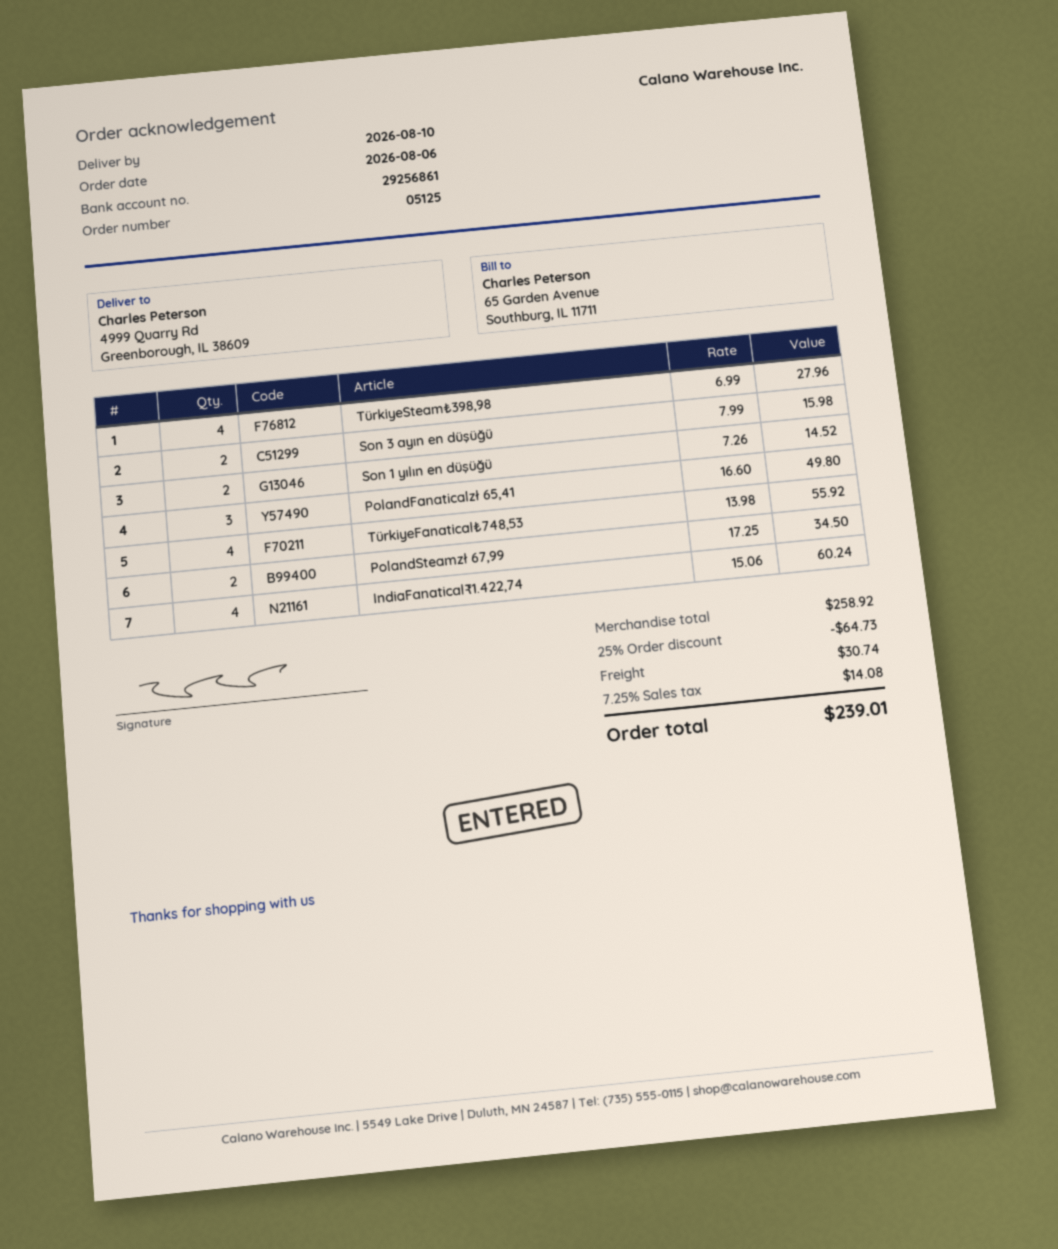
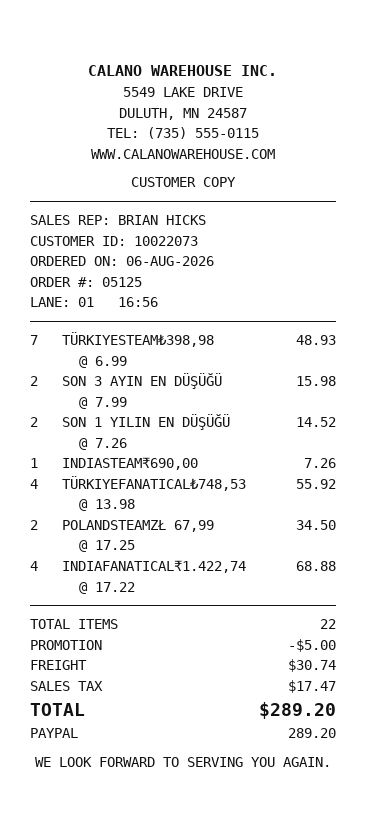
TürkiyeSteam₺398,98: 4 x 6.99 = 27.96 -> 7 x 6.99 = 48.93
PolandFanaticalzł 65,41: 3 x 16.60 = 49.80 -> none
IndiaFanatical₹1.422,74: 4 x 15.06 = 60.24 -> 4 x 17.22 = 68.88
INDIASTEAM₹690,00: none -> 1 x 7.26 = 7.26
discount: 64.73 -> 5.00
tax: 14.08 -> 17.47
total: 239.01 -> 289.20

